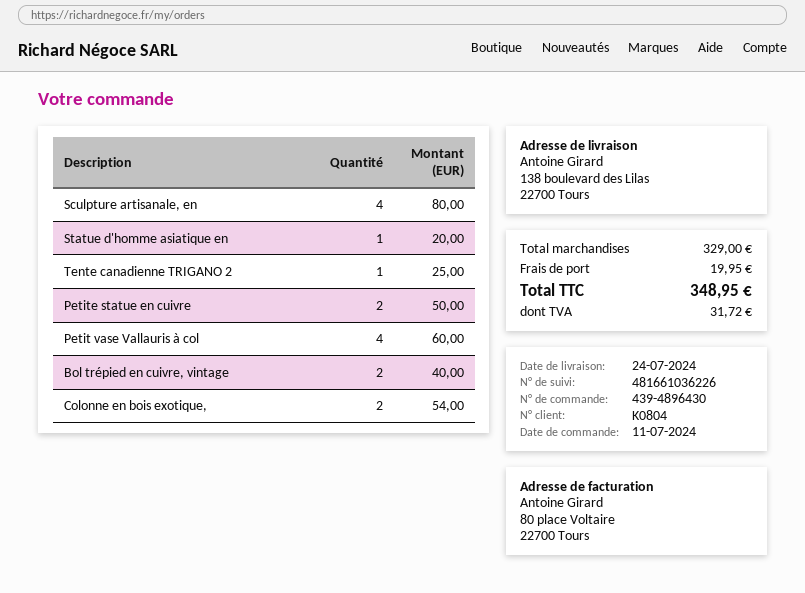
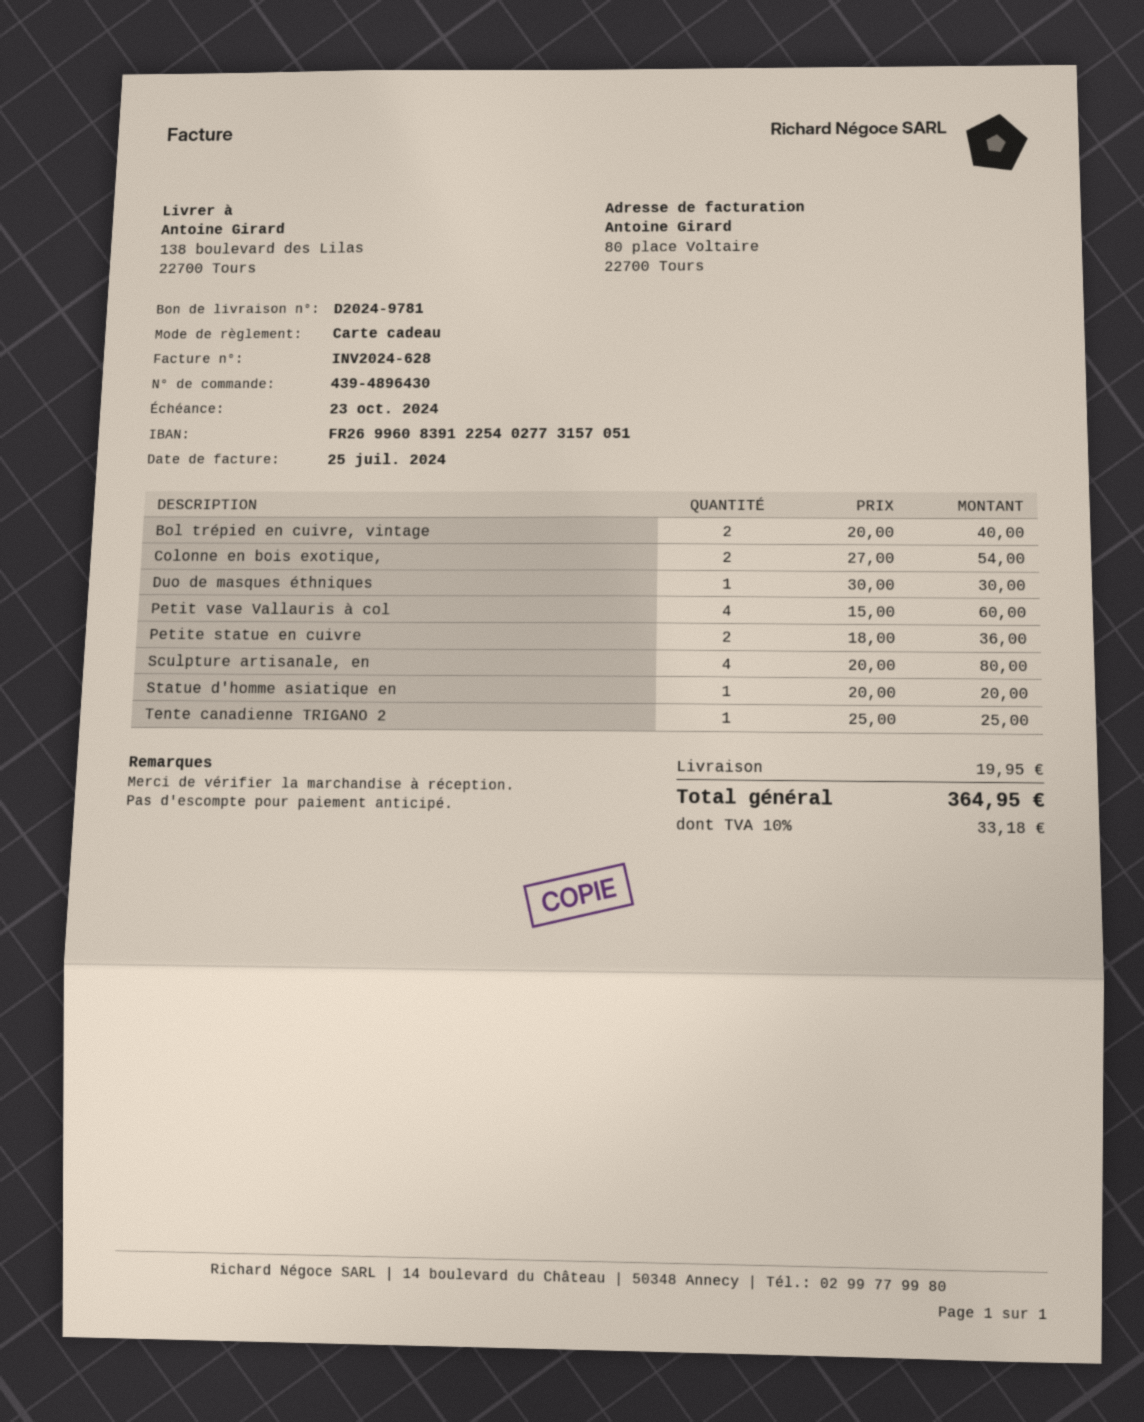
Petite statue en cuivre: 2 for 50.00 -> 2 for 36.00
Duo de masques éthniques: none -> 1 for 30.00
tax: 31.72 -> 33.18
total: 348.95 -> 364.95

